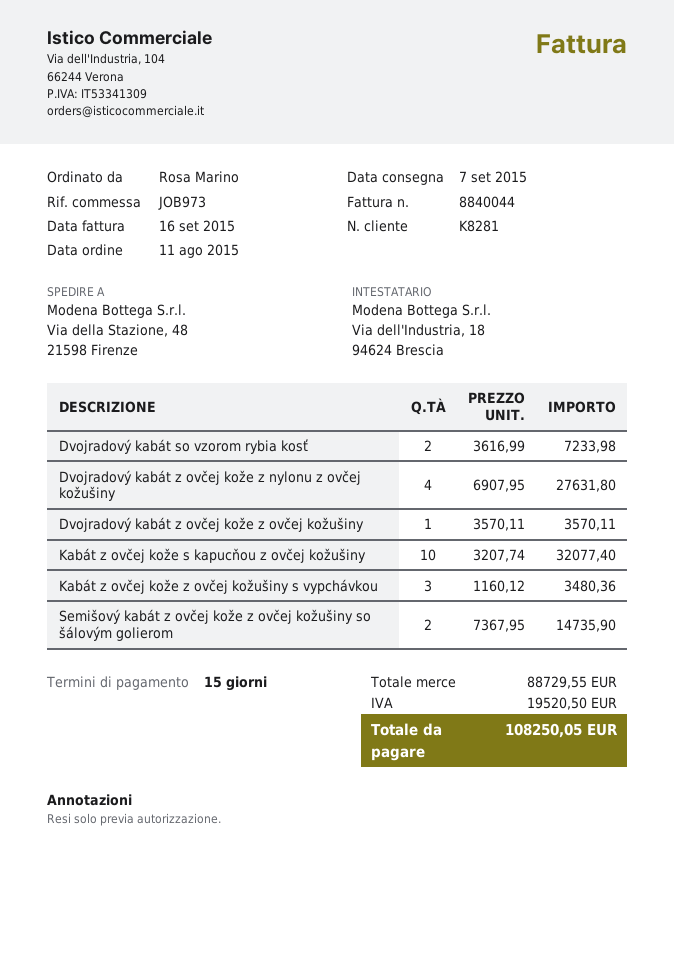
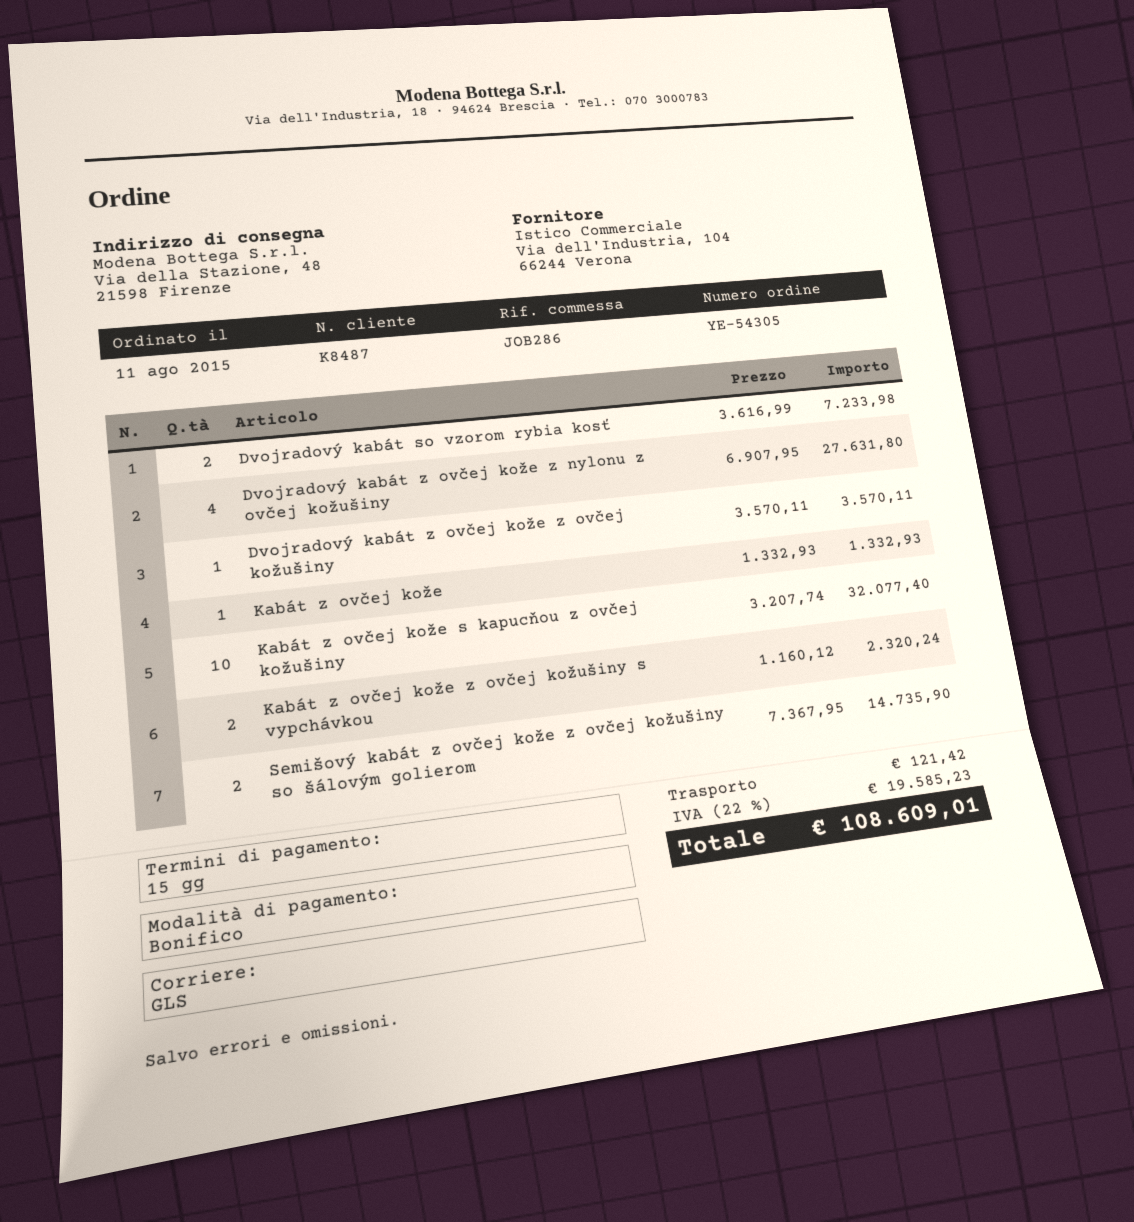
customer number: K8281 -> K8487
reference: JOB973 -> JOB286
Kabát z ovčej kože z ovčej kožušiny s vypchávkou: 3 x 1160.12 = 3480.36 -> 2 x 1160.12 = 2320.24
Kabát z ovčej kože: none -> 1 x 1332.93 = 1332.93
shipping: none -> 121.42
tax: 19520.50 -> 19585.23
total: 108250.05 -> 108609.01

